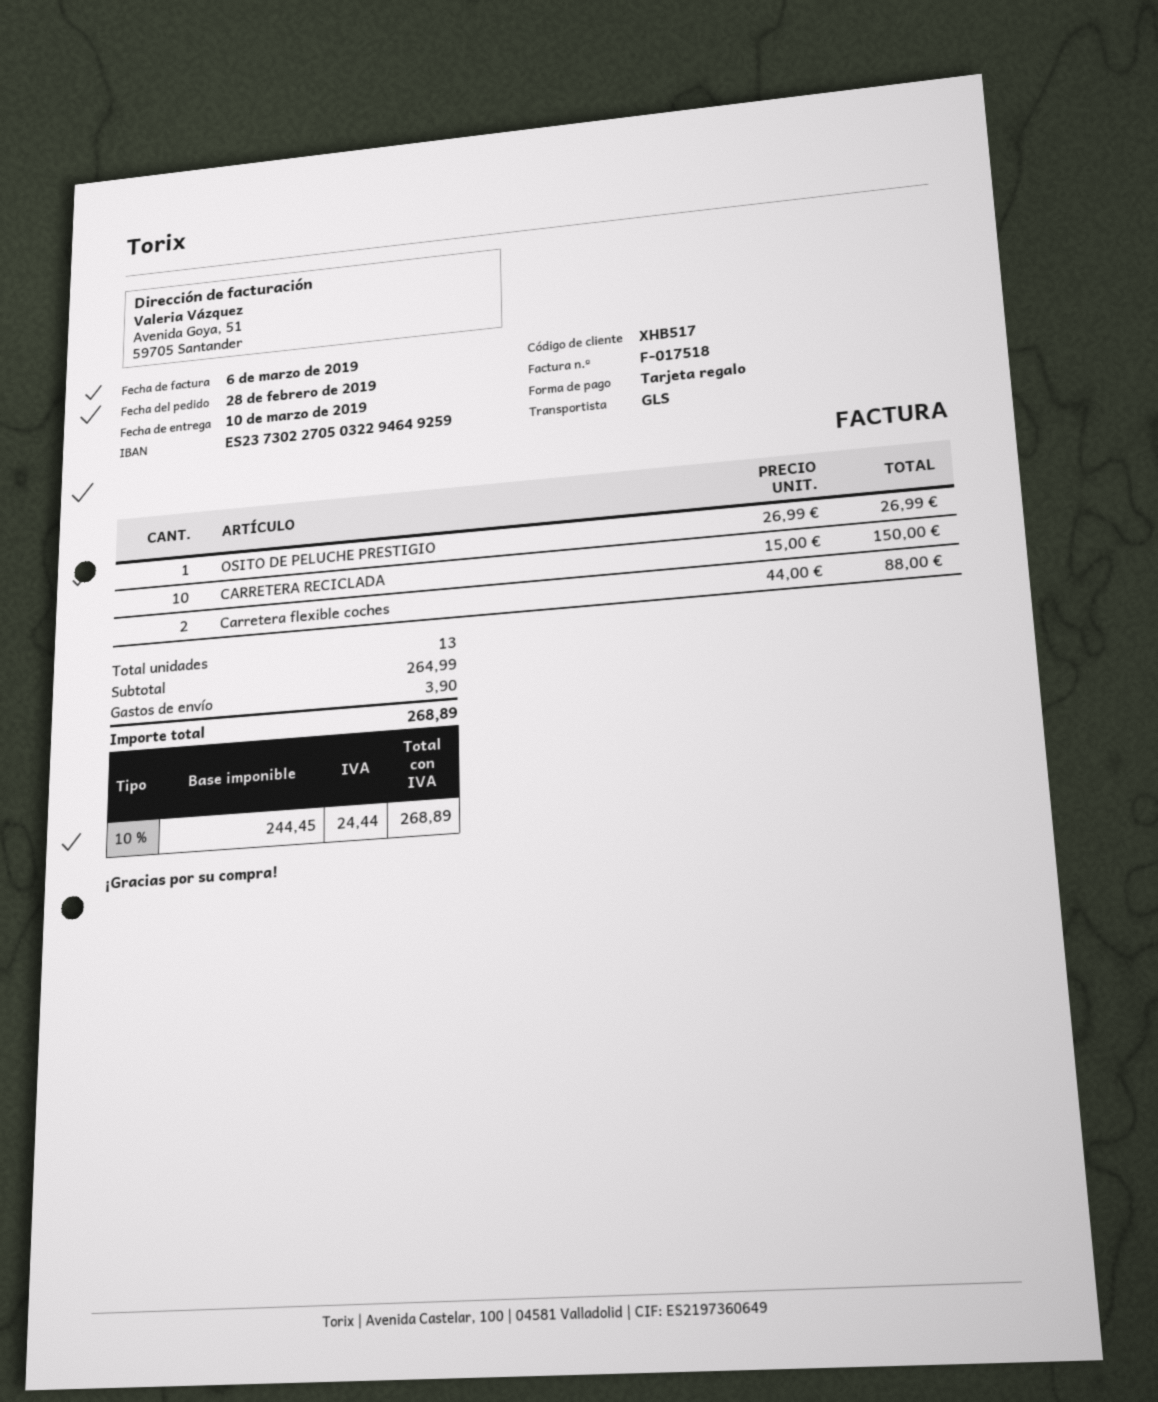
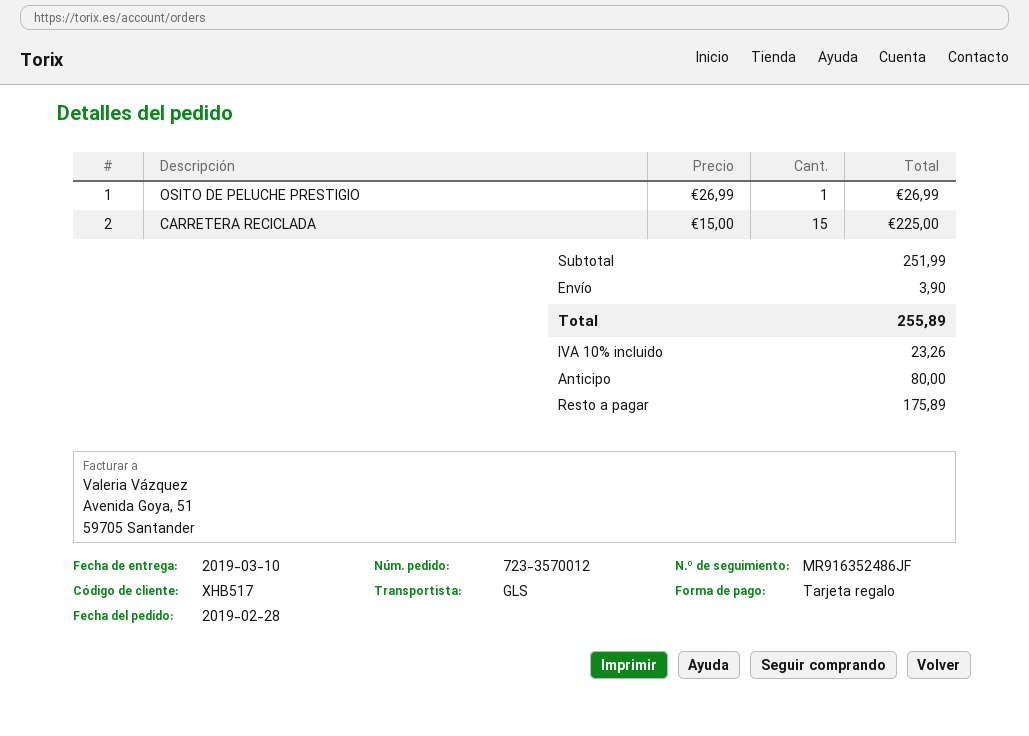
CARRETERA RECICLADA: 10 x 15.00 = 150.00 -> 15 x 15.00 = 225.00
Carretera flexible coches: 2 x 44.00 = 88.00 -> none
subtotal: 264.99 -> 251.99
tax: 10% = 24.44 -> 10% = 23.26
total: 268.89 -> 255.89

